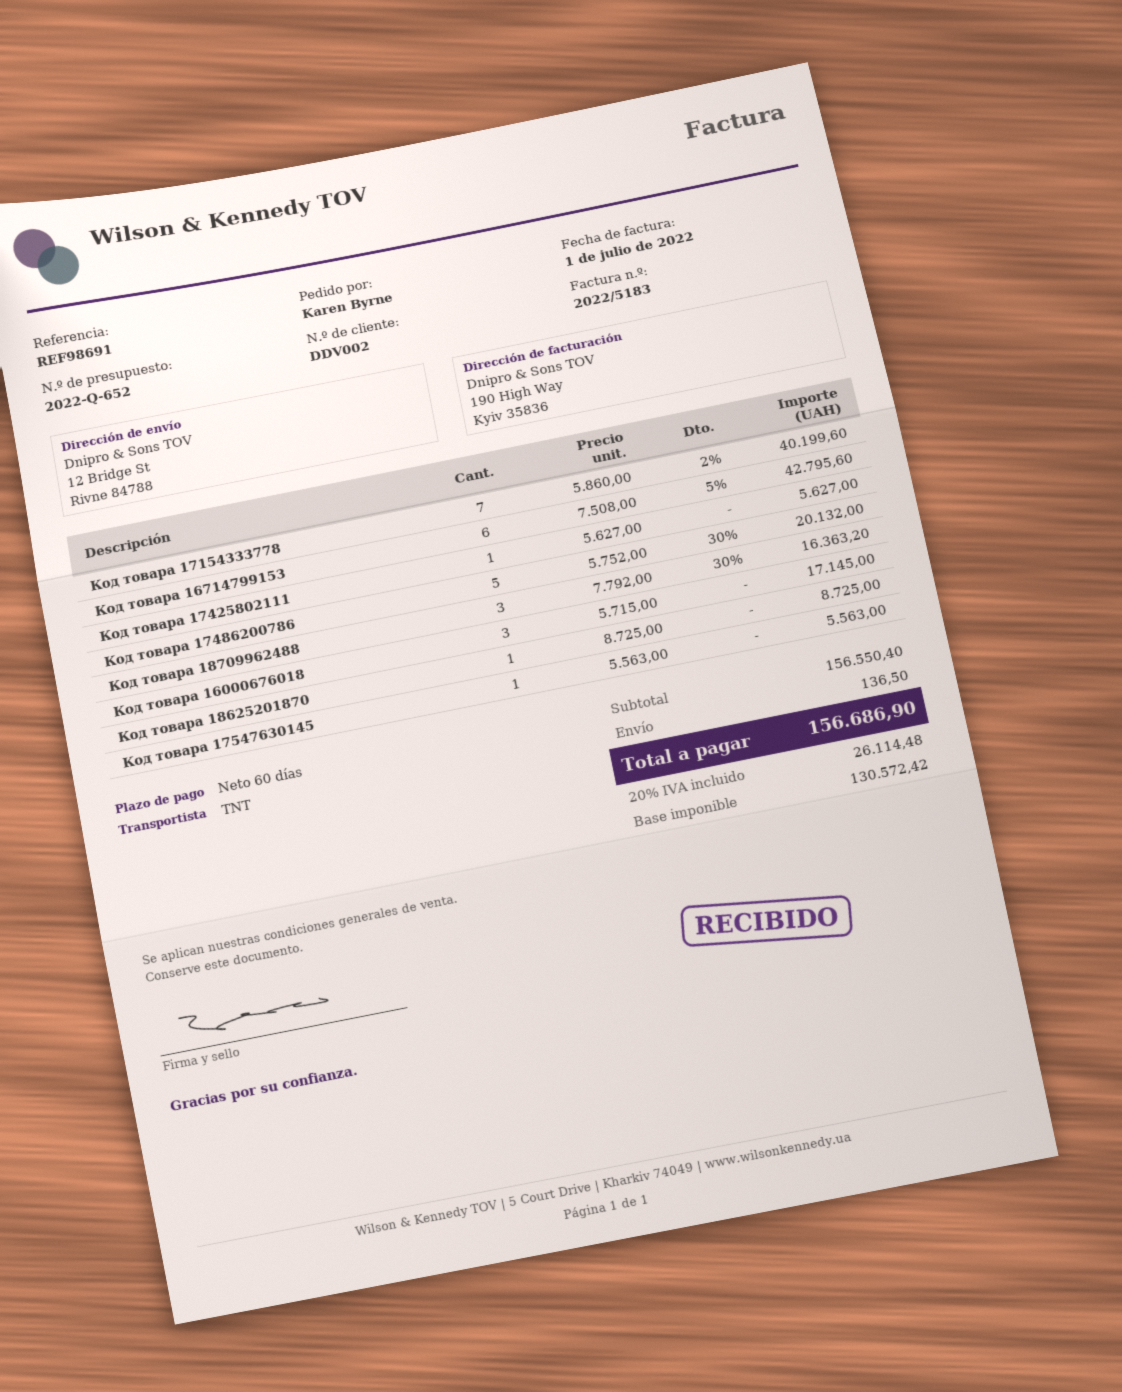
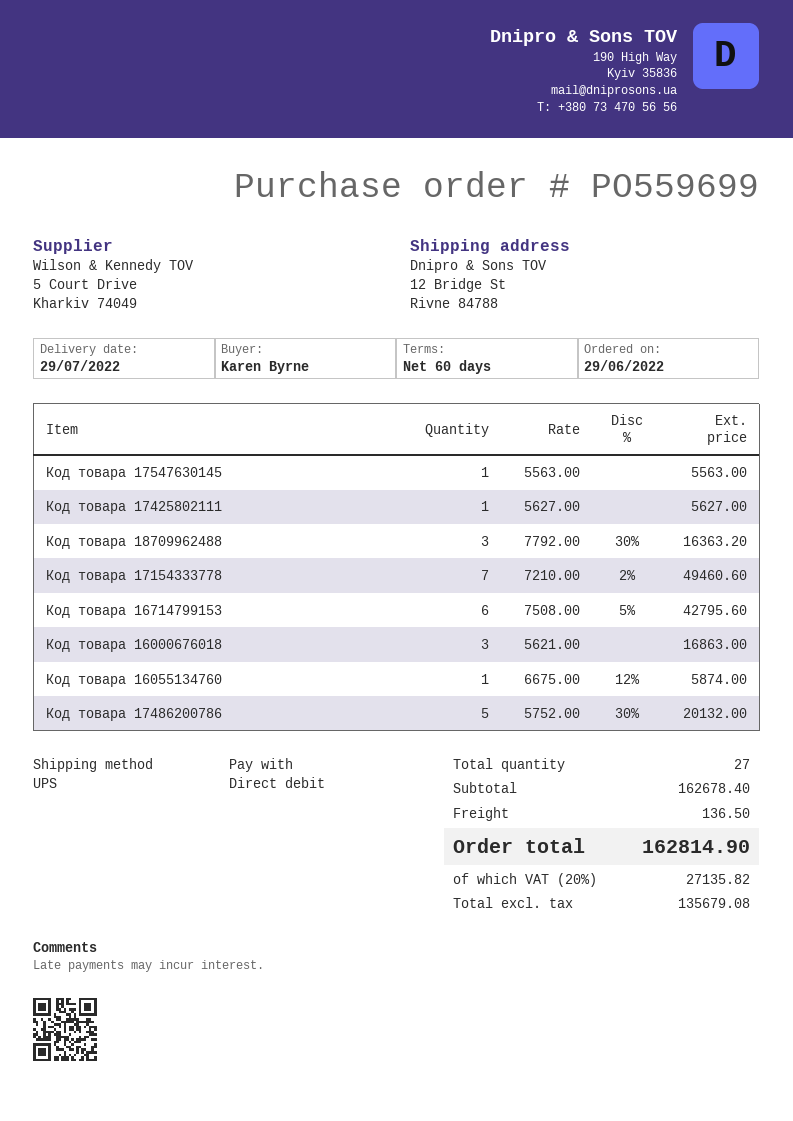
shipping method: TNT -> UPS
Код товара 17154333778: 7 x 5860.00 - 2% = 40199.60 -> 7 x 7210.00 - 2% = 49460.60
Код товара 16000676018: 3 x 5715.00 = 17145.00 -> 3 x 5621.00 = 16863.00
Код товара 18625201870: 1 x 8725.00 = 8725.00 -> none
Код товара 16055134760: none -> 1 x 6675.00 - 12% = 5874.00
subtotal: 156550.40 -> 162678.40
net: 130572.42 -> 135679.08
tax: 20% = 26114.48 -> 20% = 27135.82
total: 156686.90 -> 162814.90

